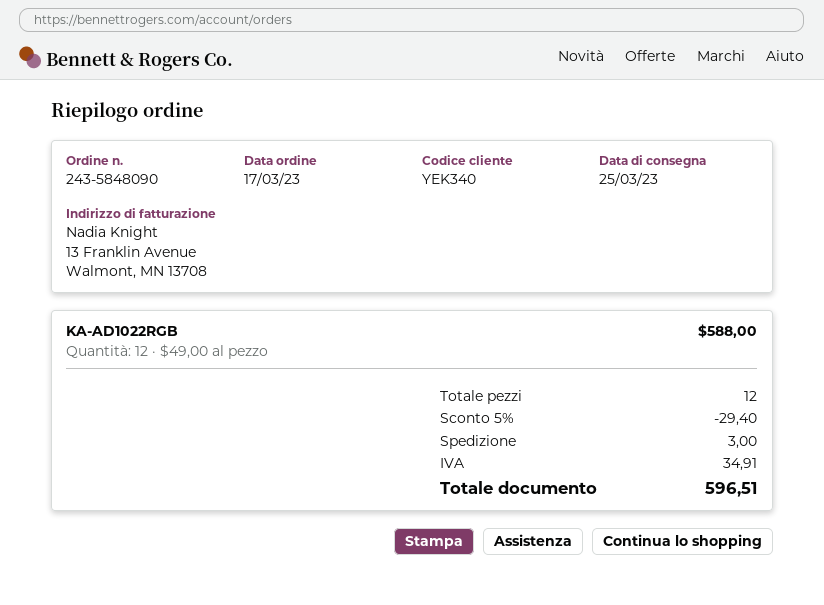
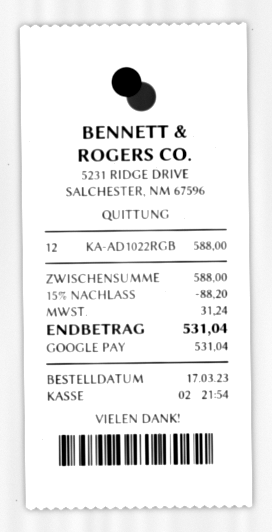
discount: 5% = 29.40 -> 15% = 88.20
shipping: 3.00 -> none
tax: 34.91 -> 31.24
total: 596.51 -> 531.04

